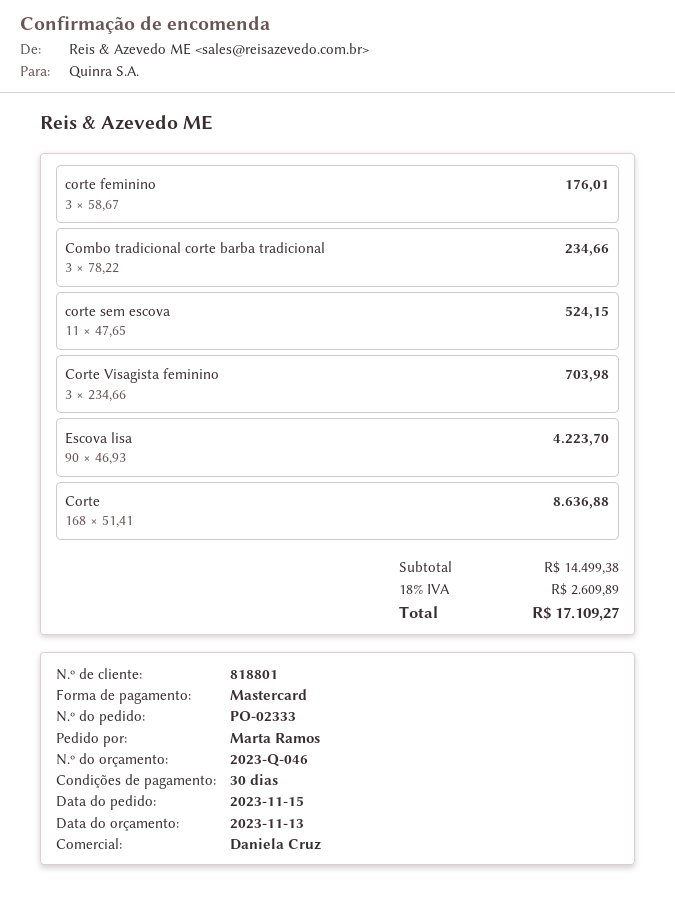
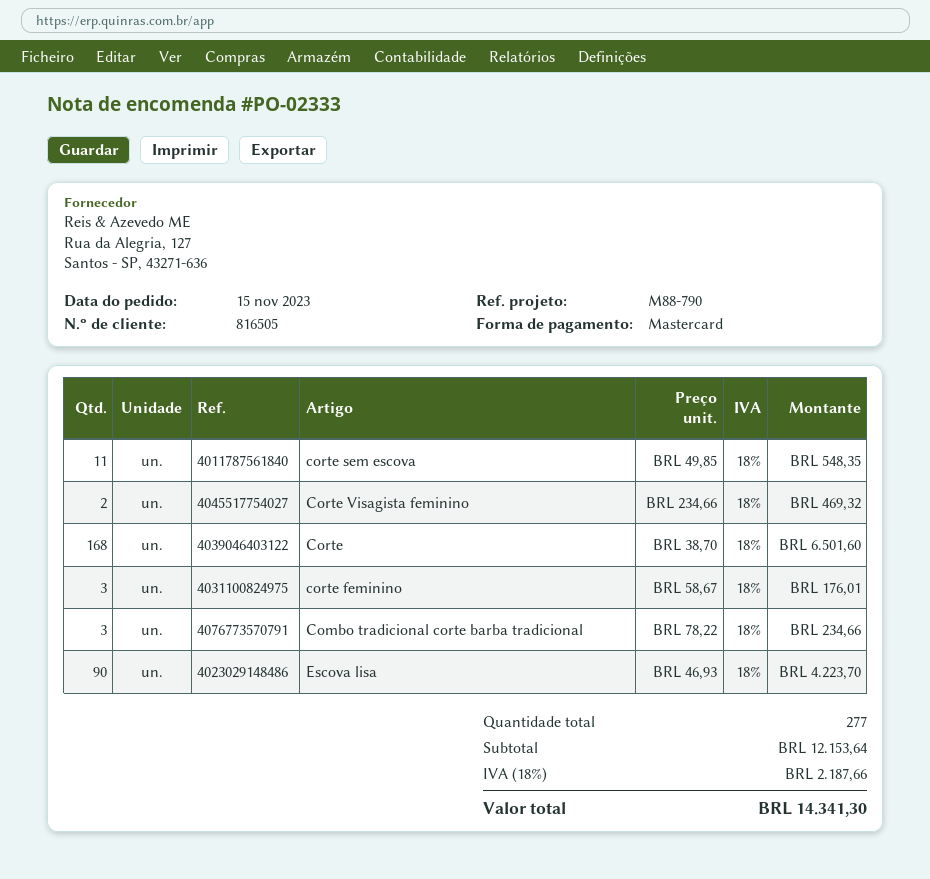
customer number: 818801 -> 816505
corte sem escova: 11 x 47.65 = 524.15 -> 11 x 49.85 = 548.35
Corte Visagista feminino: 3 x 234.66 = 703.98 -> 2 x 234.66 = 469.32
Corte: 168 x 51.41 = 8636.88 -> 168 x 38.70 = 6501.60
subtotal: 14499.38 -> 12153.64
tax: 18% = 2609.89 -> 18% = 2187.66
total: 17109.27 -> 14341.30

